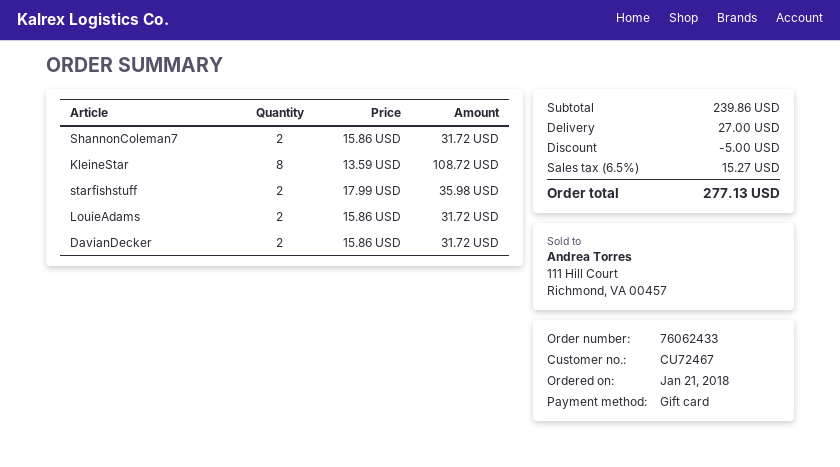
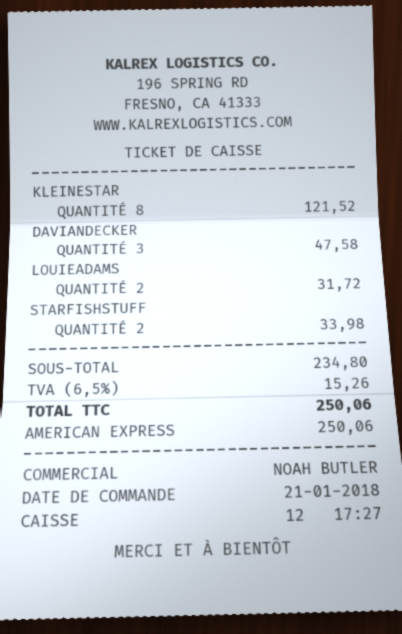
payment method: gift card -> American Express
ShannonColeman7: 2 for 31.72 -> none
KleineStar: 8 for 108.72 -> 8 for 121.52
starfishstuff: 2 for 35.98 -> 2 for 33.98
DavianDecker: 2 for 31.72 -> 3 for 47.58
subtotal: 239.86 -> 234.80
discount: 5.00 -> none
shipping: 27.00 -> none
tax: 6.5% = 15.27 -> 6.5% = 15.26
total: 277.13 -> 250.06

